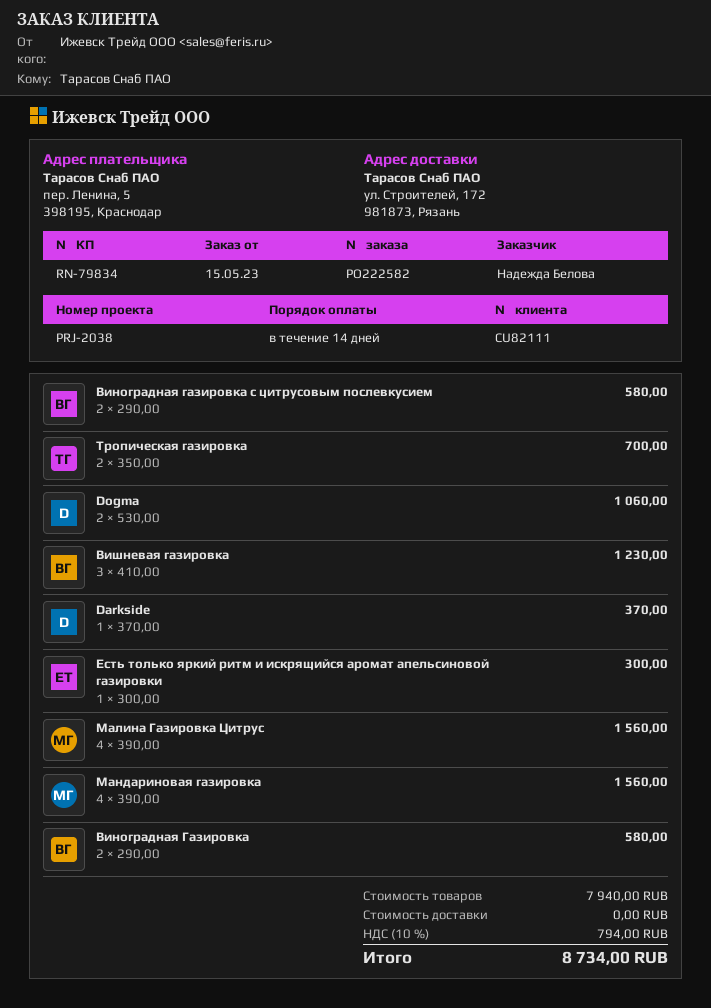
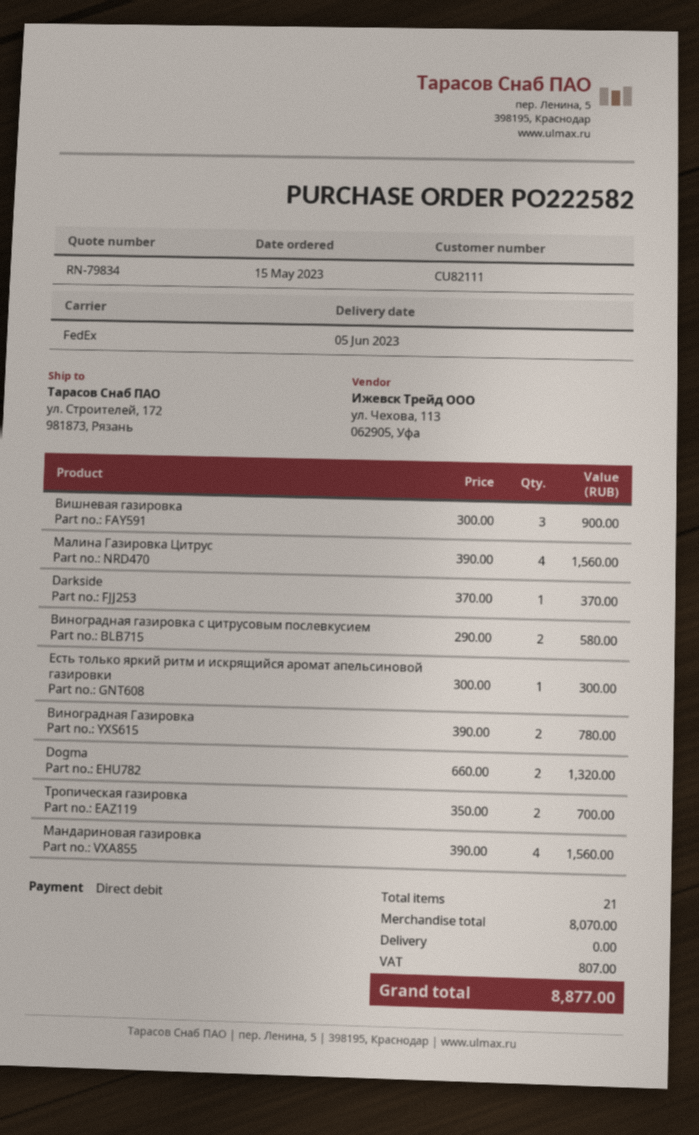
Dogma: 2 x 530.00 = 1060.00 -> 2 x 660.00 = 1320.00
Вишневая газировка: 3 x 410.00 = 1230.00 -> 3 x 300.00 = 900.00
Виноградная Газировка: 2 x 290.00 = 580.00 -> 2 x 390.00 = 780.00
subtotal: 7940.00 -> 8070.00
tax: 794.00 -> 807.00
total: 8734.00 -> 8877.00

